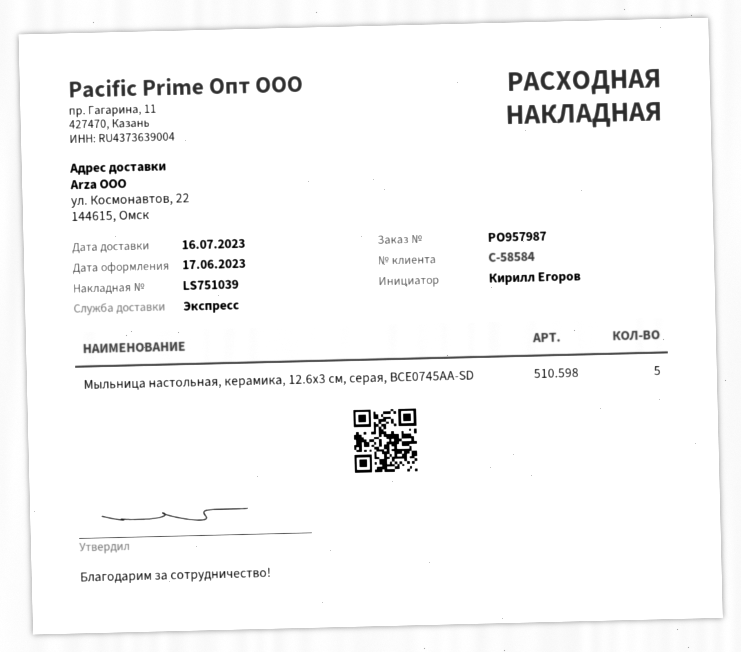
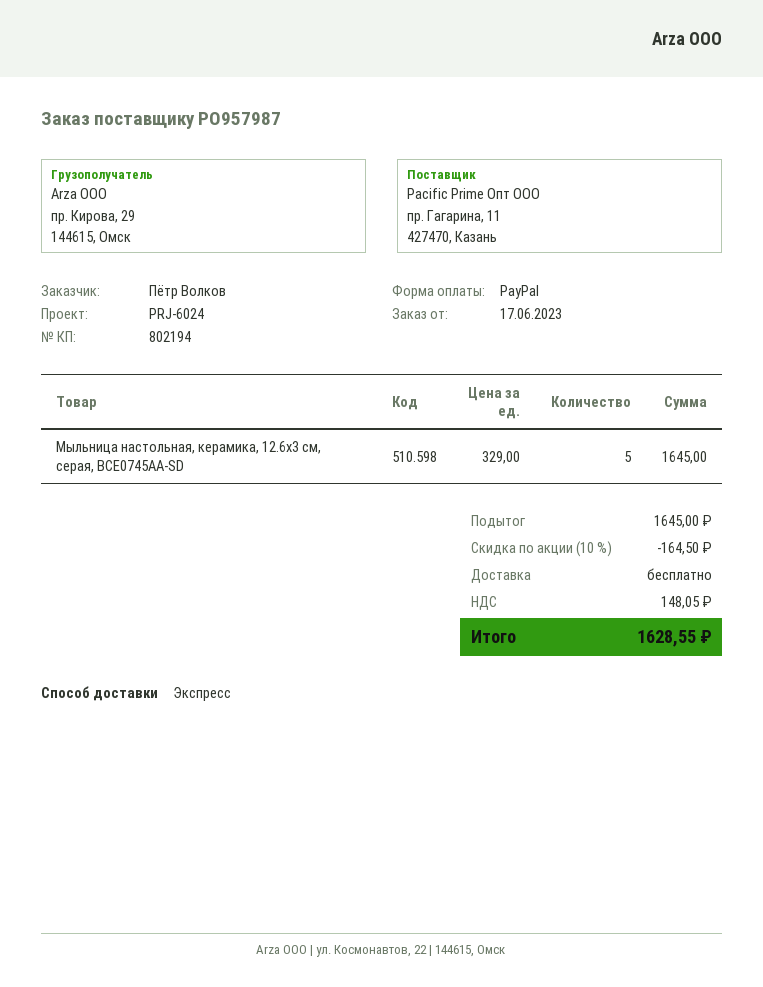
ordered by: Кирилл Егоров -> Пётр Волков
ship to: ул. Космонавтов, 22, 144615, Омск -> пр. Кирова, 29, 144615, Омск

